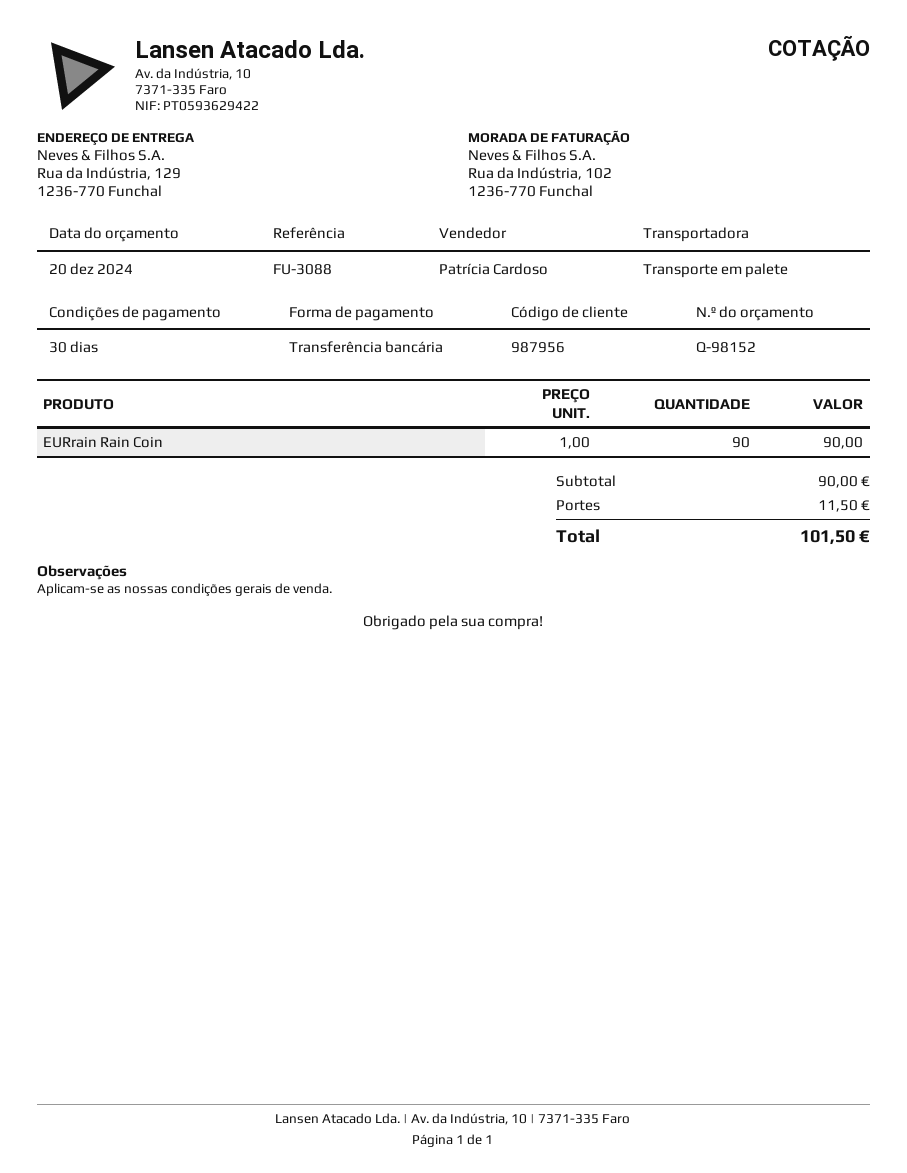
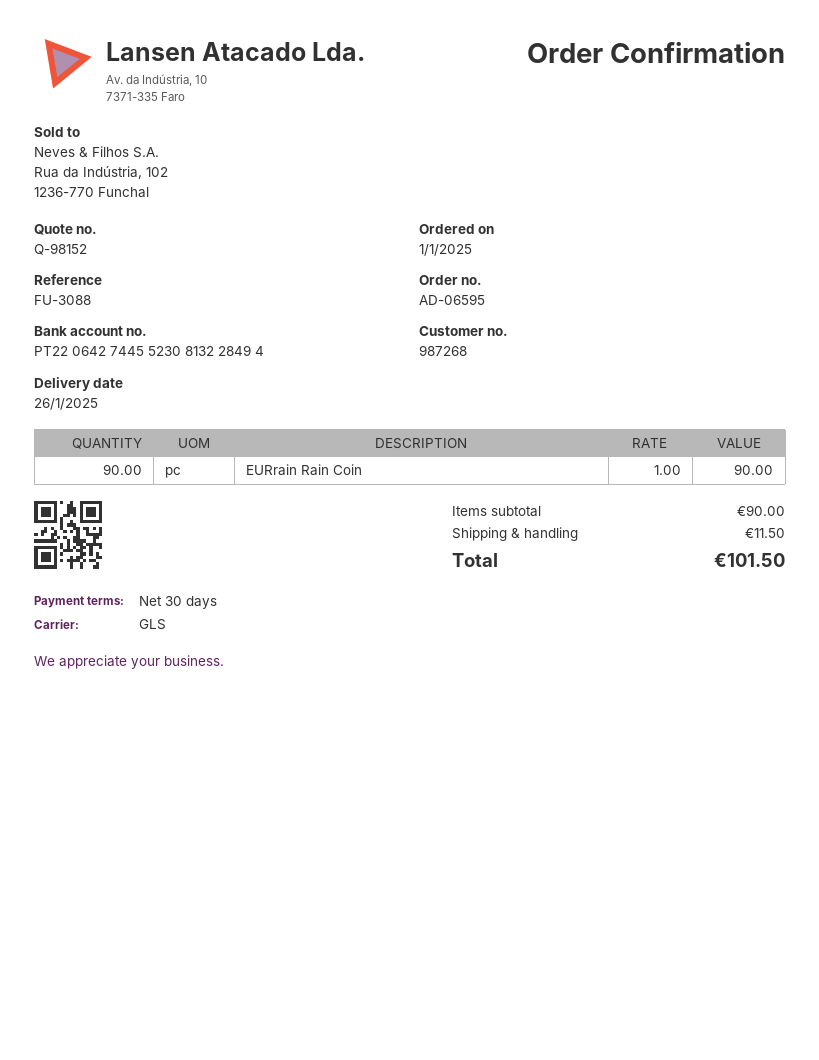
customer number: 987956 -> 987268
shipping method: pallet freight -> GLS

